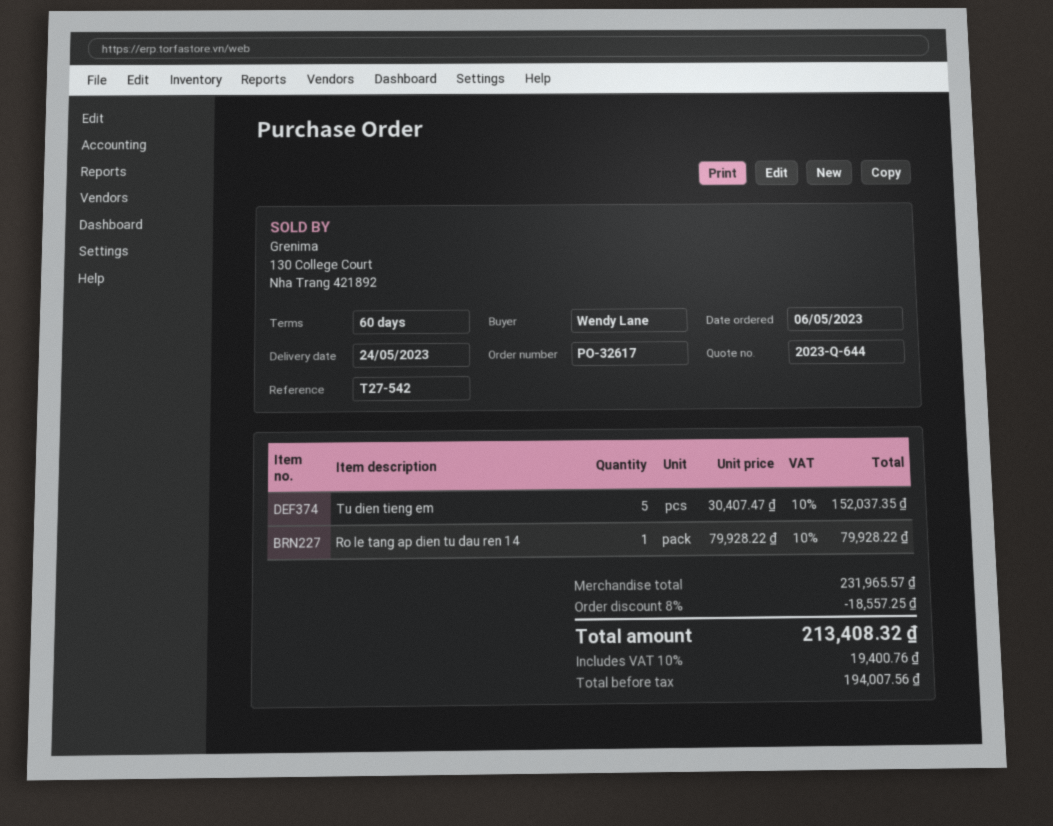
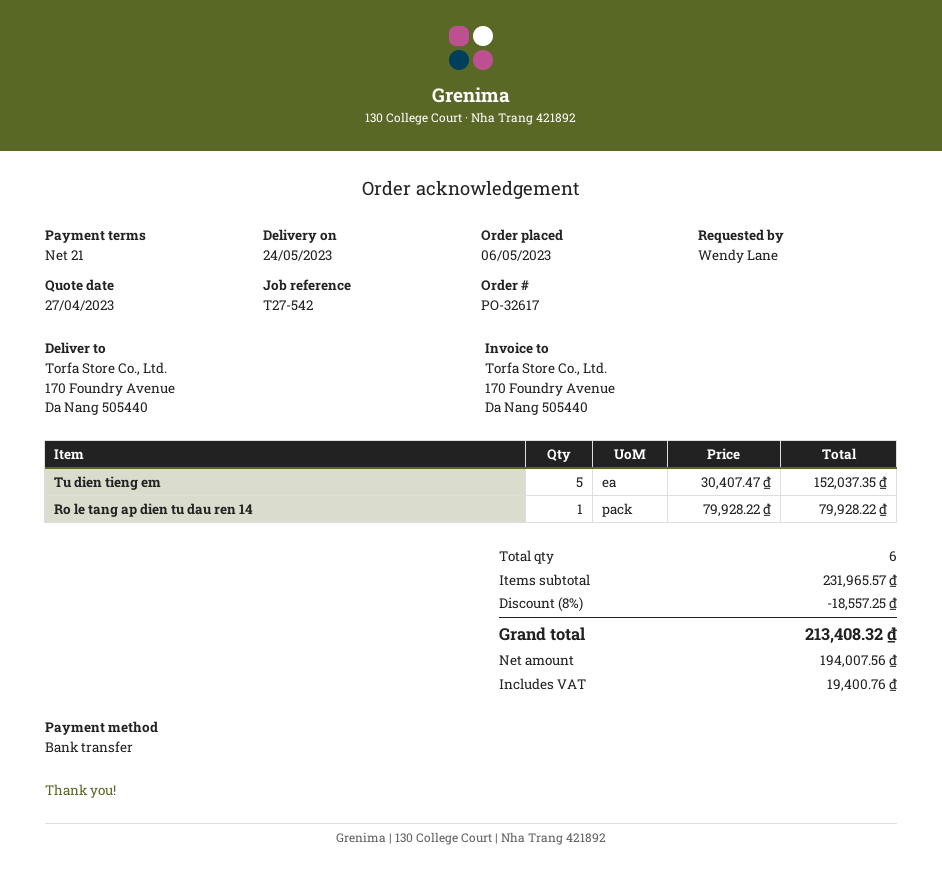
payment terms: 60 days -> 21 days

